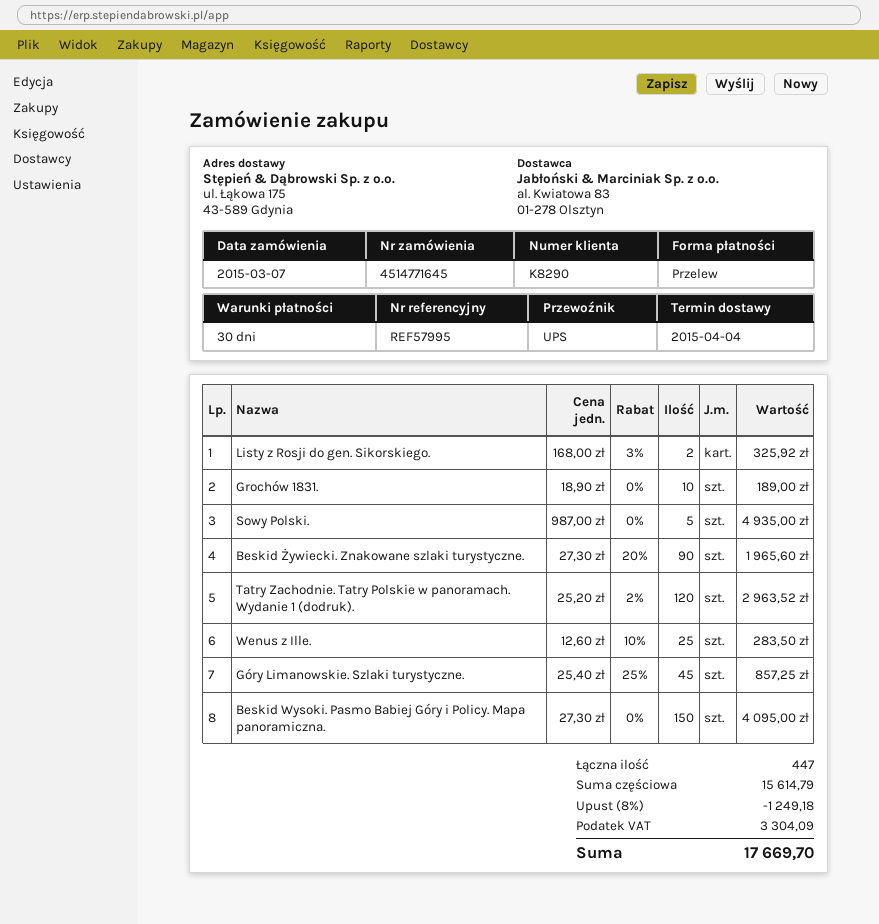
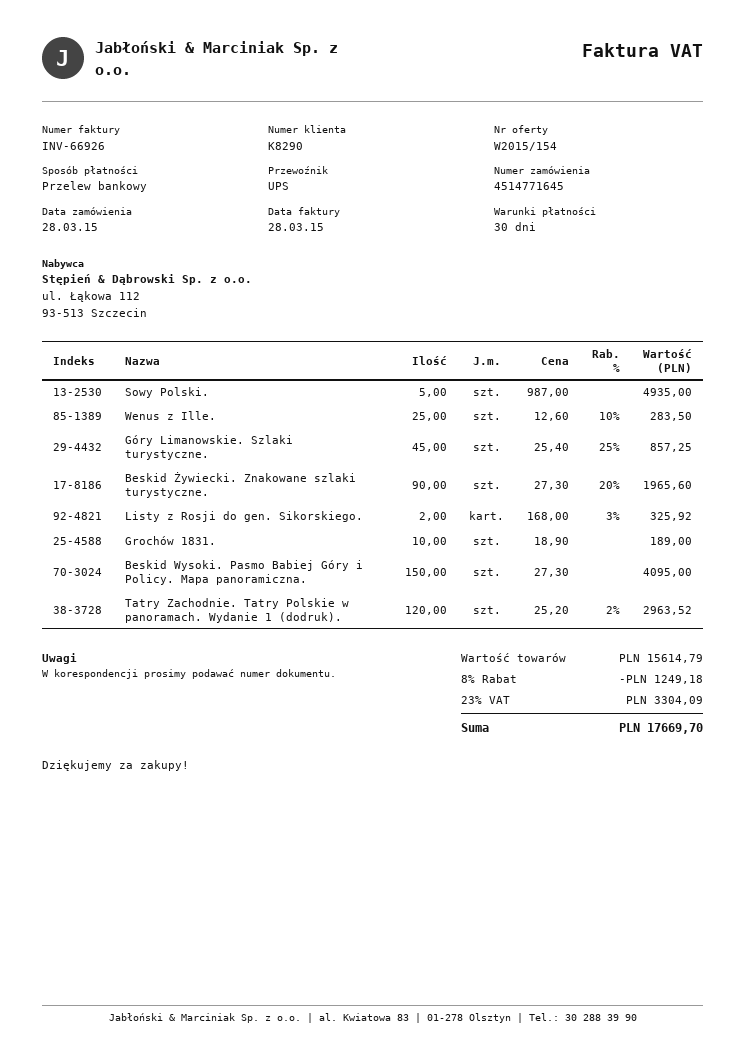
order date: 2015-03-07 -> 2015-03-28

